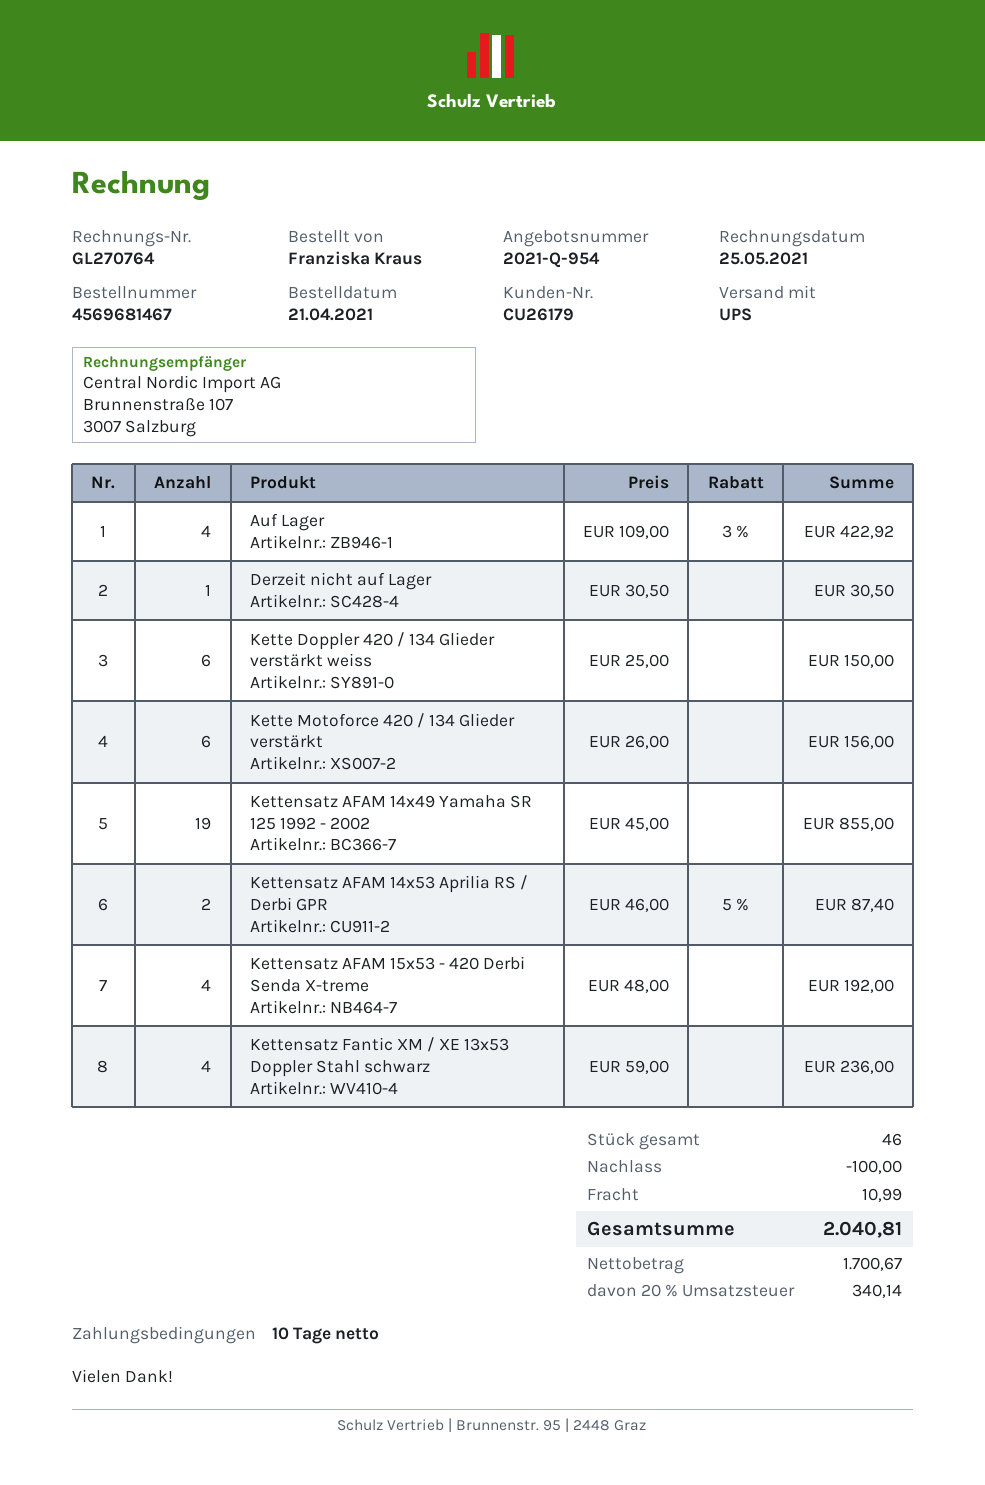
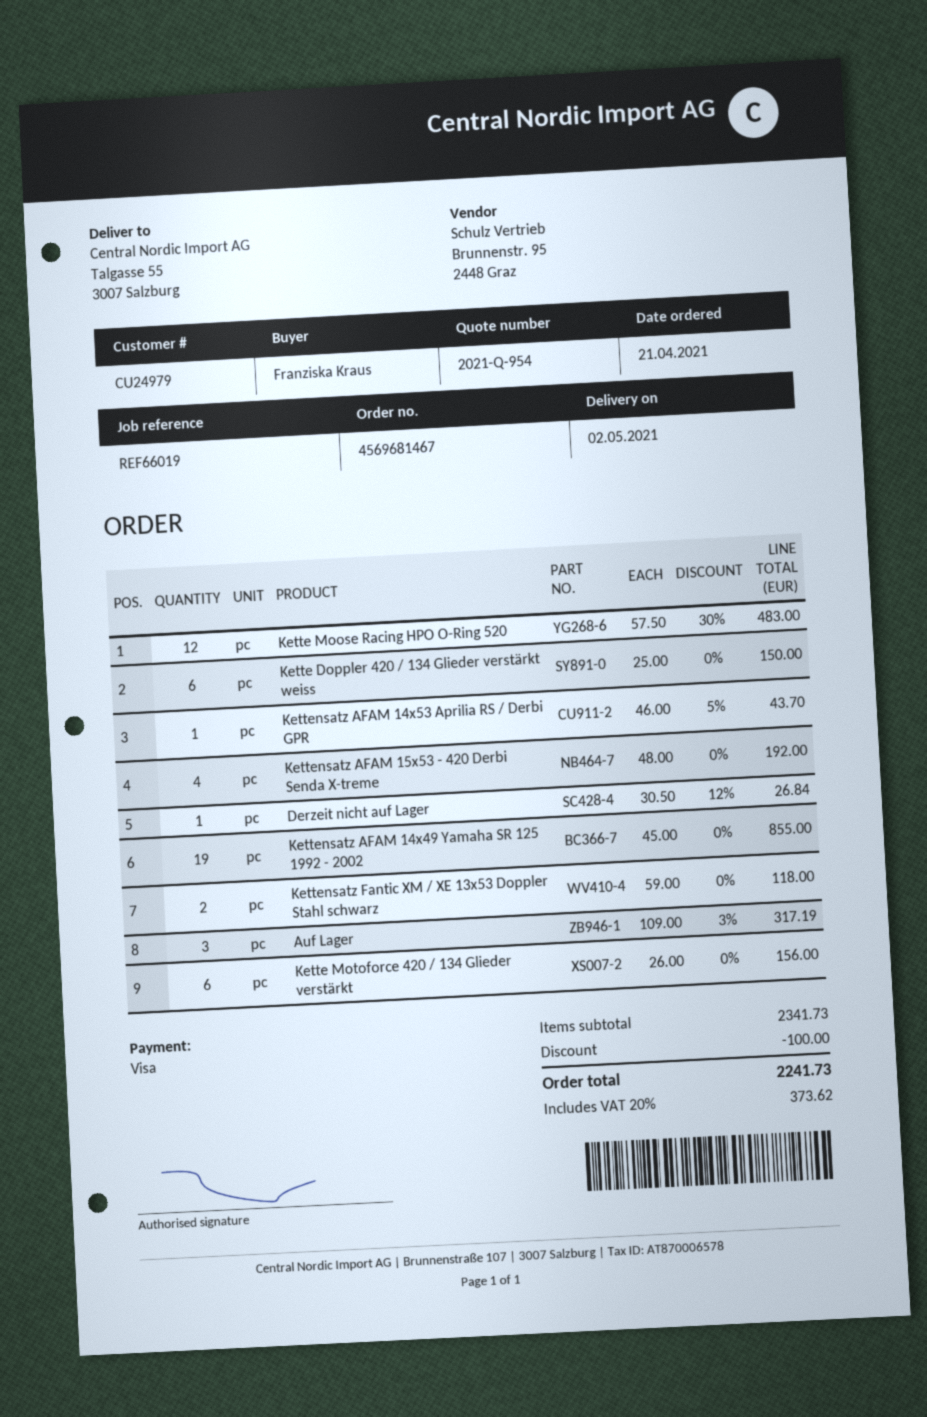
customer number: CU26179 -> CU24979
Auf Lager: 4 x 109.00 - 3% = 422.92 -> 3 x 109.00 - 3% = 317.19
Derzeit nicht auf Lager: 1 x 30.50 = 30.50 -> 1 x 30.50 - 12% = 26.84
Kettensatz AFAM 14x53 Aprilia RS / Derbi GPR: 2 x 46.00 - 5% = 87.40 -> 1 x 46.00 - 5% = 43.70
Kettensatz Fantic XM / XE 13x53 Doppler Stahl schwarz: 4 x 59.00 = 236.00 -> 2 x 59.00 = 118.00
Kette Moose Racing HPO O-Ring 520: none -> 12 x 57.50 - 30% = 483.00
shipping: 10.99 -> none
tax: 20% = 340.14 -> 20% = 373.62
total: 2040.81 -> 2241.73

